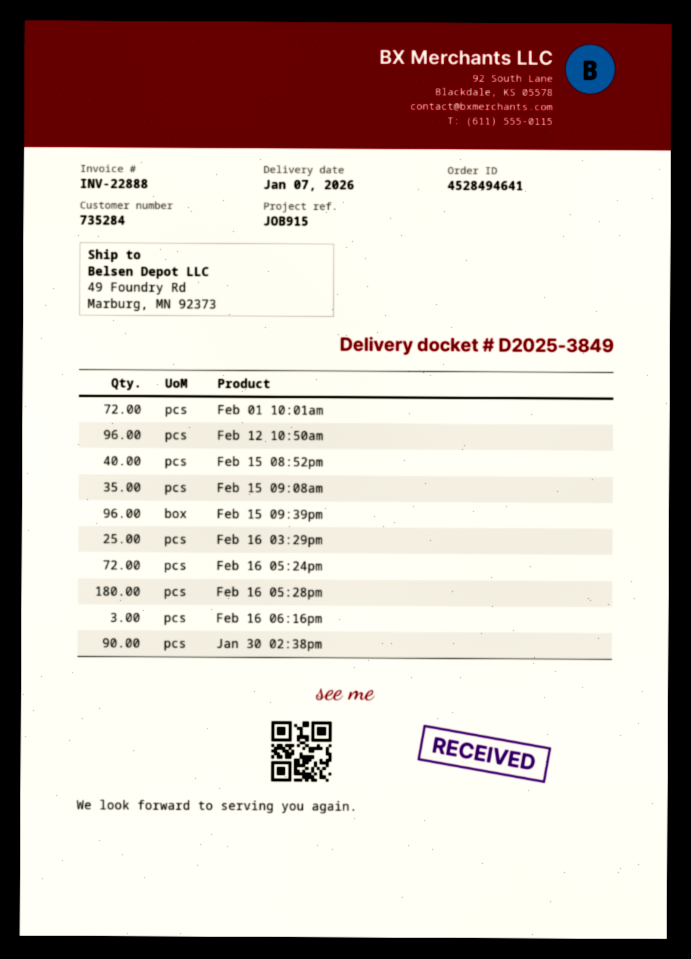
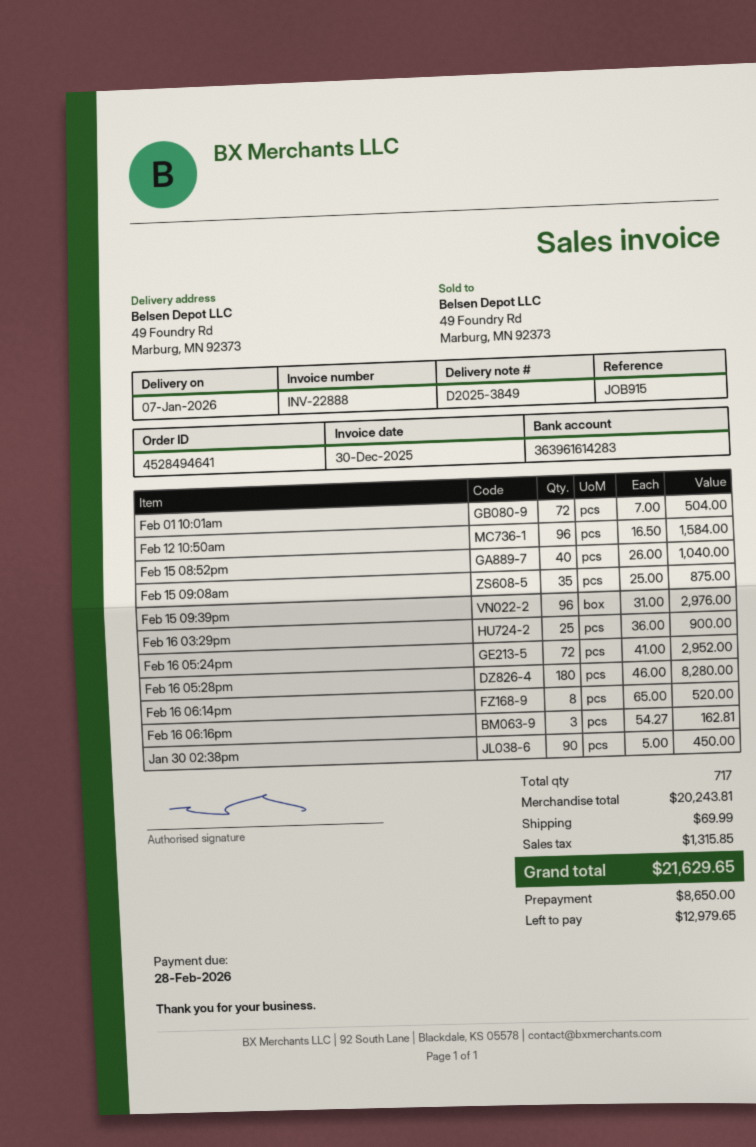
Feb 16 06:14pm: none -> 8

